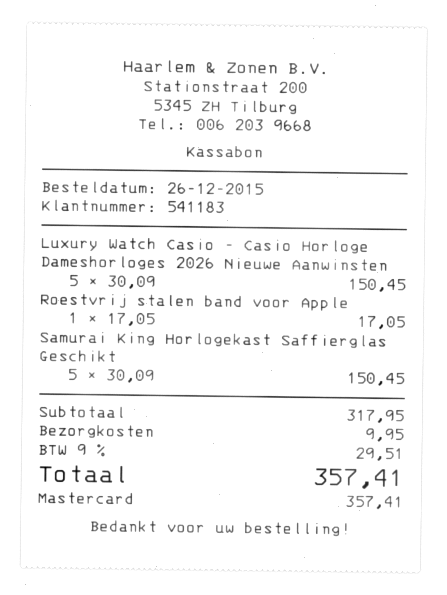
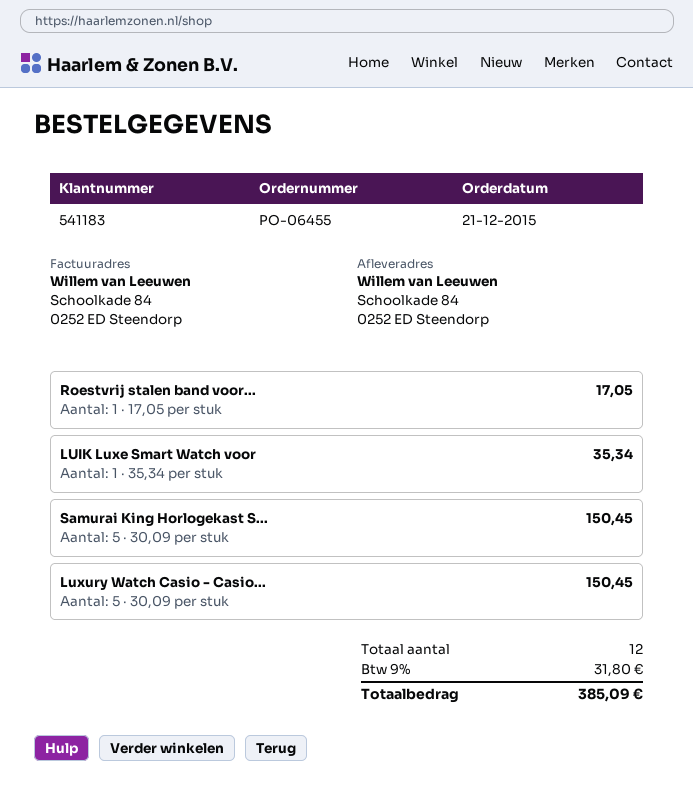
order date: 2015-12-26 -> 2015-12-21
LUIK Luxe Smart Watch voor: none -> 1 x 35.34 = 35.34
shipping: 9.95 -> none
tax: 9% = 29.51 -> 9% = 31.80
total: 357.41 -> 385.09

